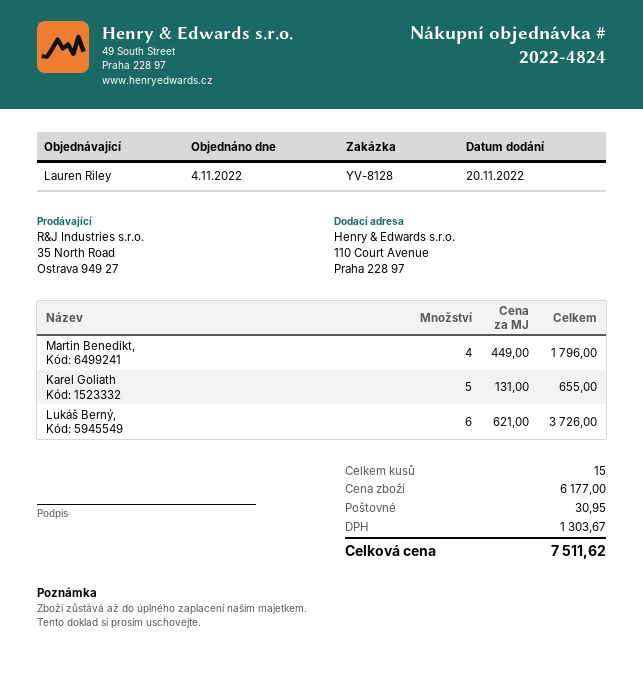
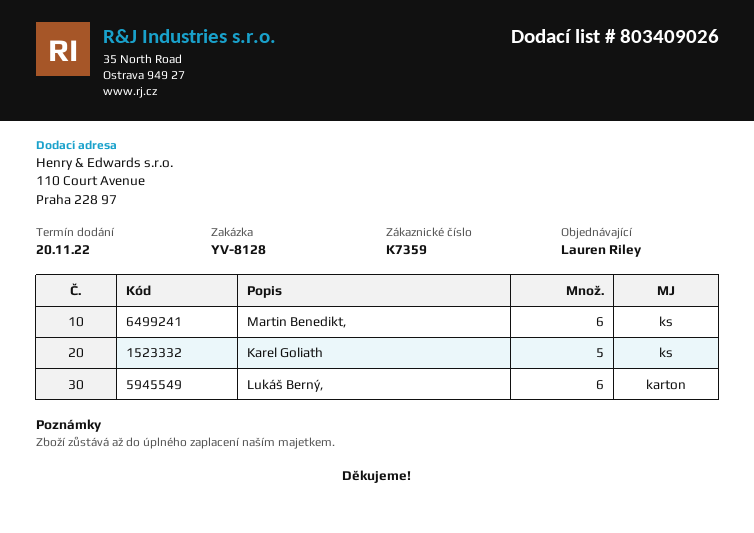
Martin Benedikt,: 4 -> 6

